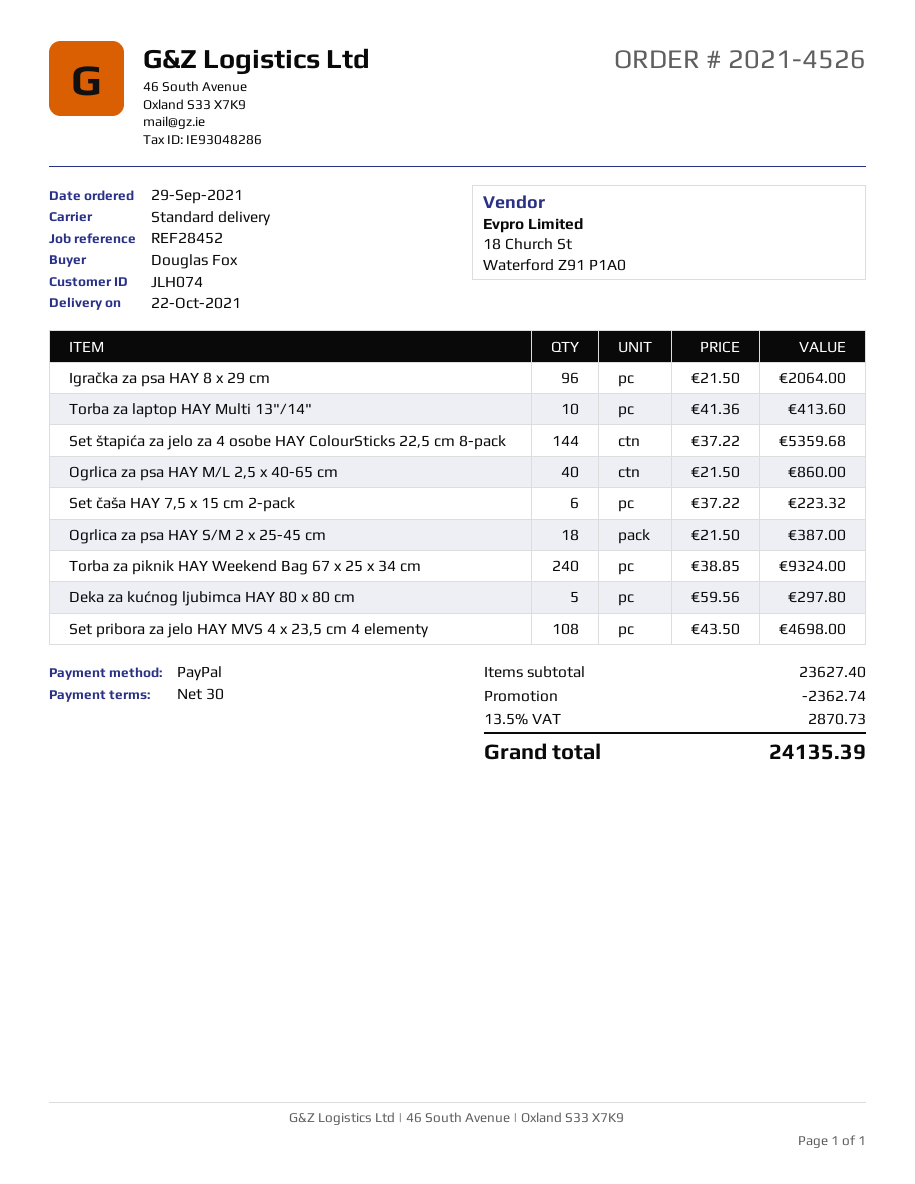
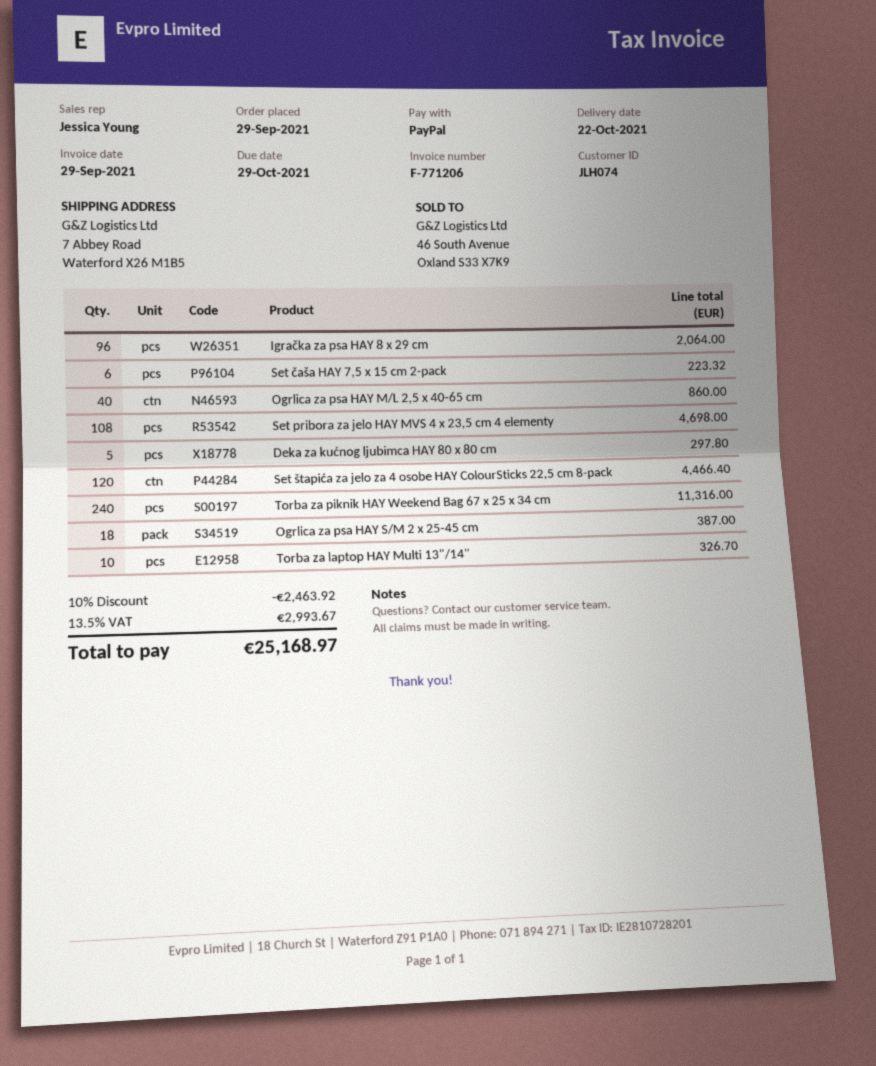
Torba za laptop HAY Multi 13"/14": 10 for 413.60 -> 10 for 326.70
Set štapića za jelo za 4 osobe HAY ColourSticks 22,5 cm 8-pack: 144 for 5359.68 -> 120 for 4466.40
Torba za piknik HAY Weekend Bag 67 x 25 x 34 cm: 240 for 9324.00 -> 240 for 11316.00
discount: 2362.74 -> 2463.92
tax: 13.5% = 2870.73 -> 13.5% = 2993.67
total: 24135.39 -> 25168.97

